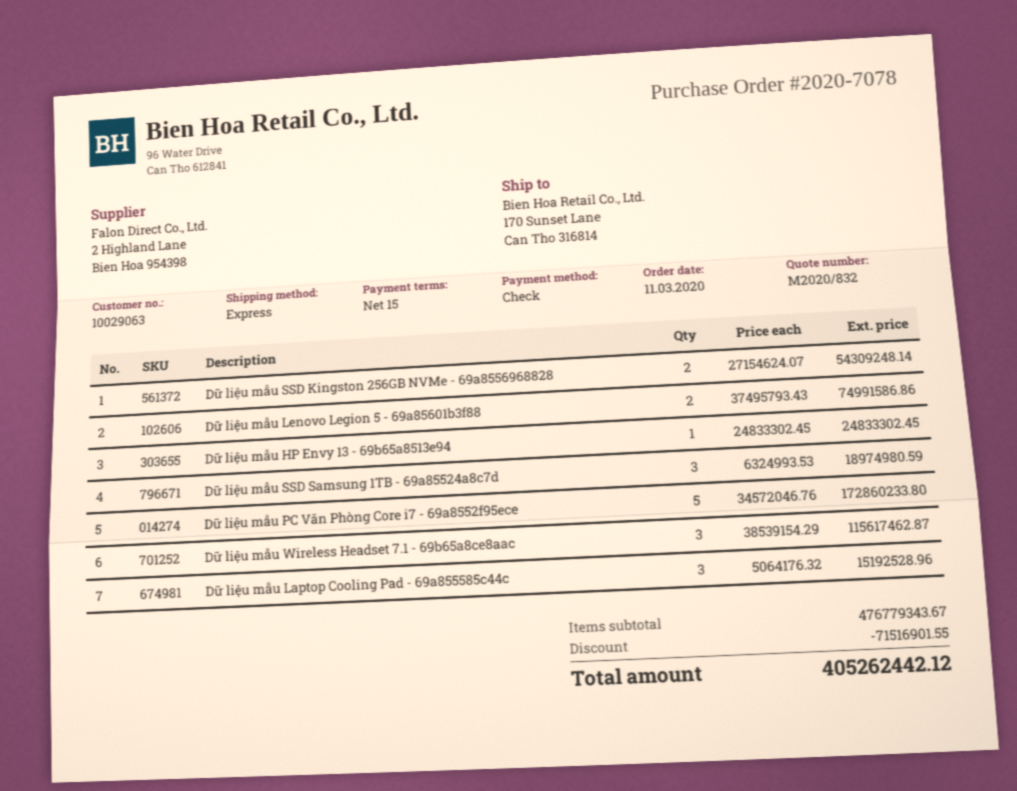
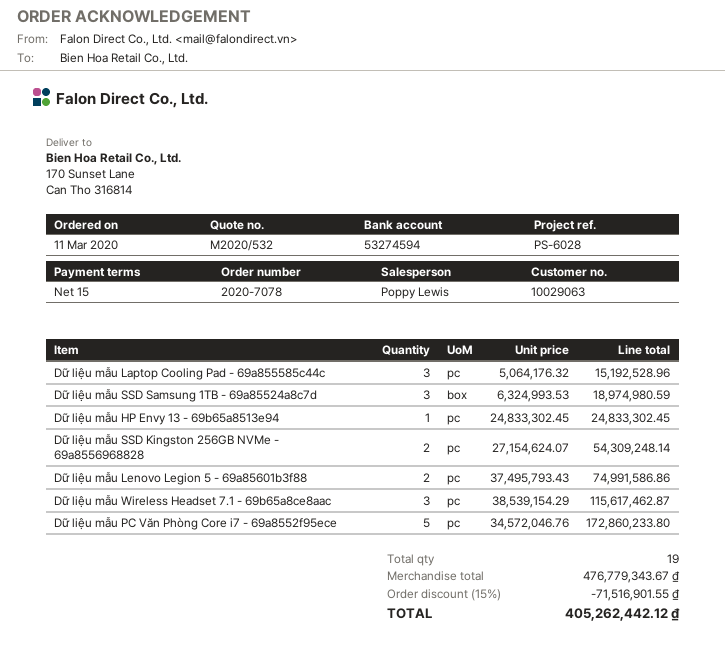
quote number: M2020/832 -> M2020/532

